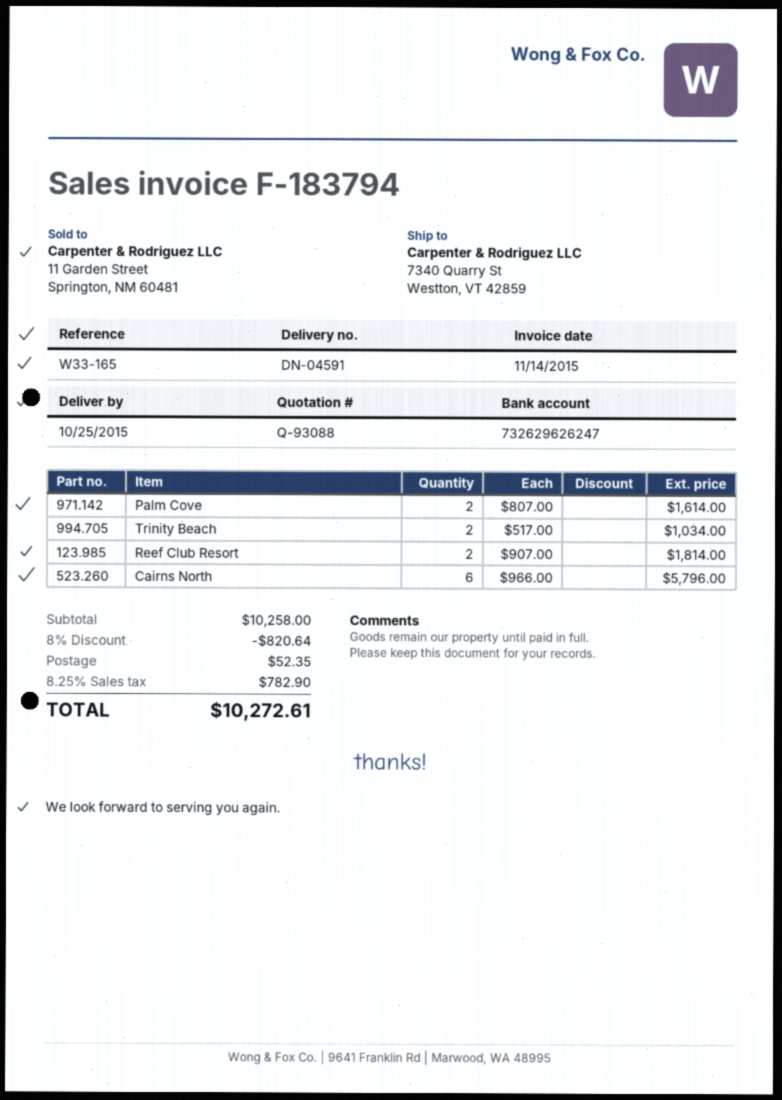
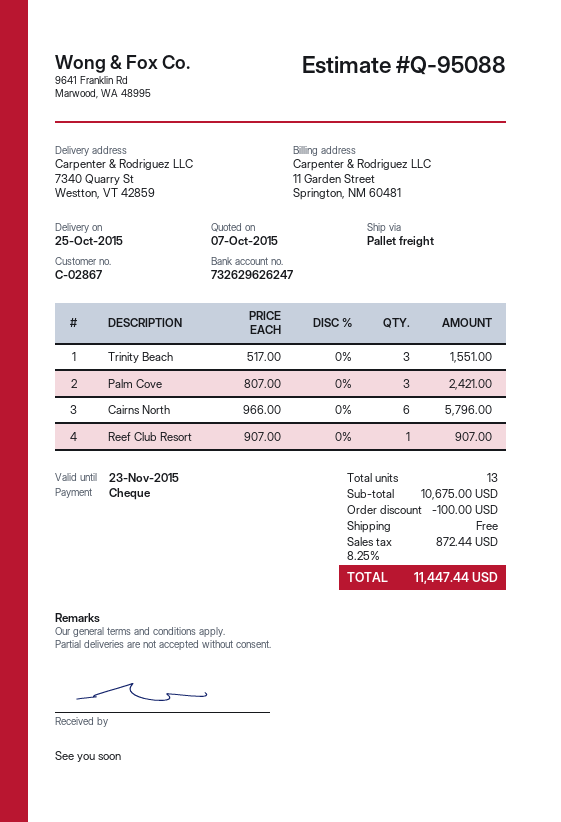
quote number: Q-93088 -> Q-95088
Palm Cove: 2 x 807.00 = 1614.00 -> 3 x 807.00 = 2421.00
Trinity Beach: 2 x 517.00 = 1034.00 -> 3 x 517.00 = 1551.00
Reef Club Resort: 2 x 907.00 = 1814.00 -> 1 x 907.00 = 907.00
subtotal: 10258.00 -> 10675.00
discount: 820.64 -> 100.00
shipping: 52.35 -> 0.00
tax: 8.25% = 782.90 -> 8.25% = 872.44
total: 10272.61 -> 11447.44

